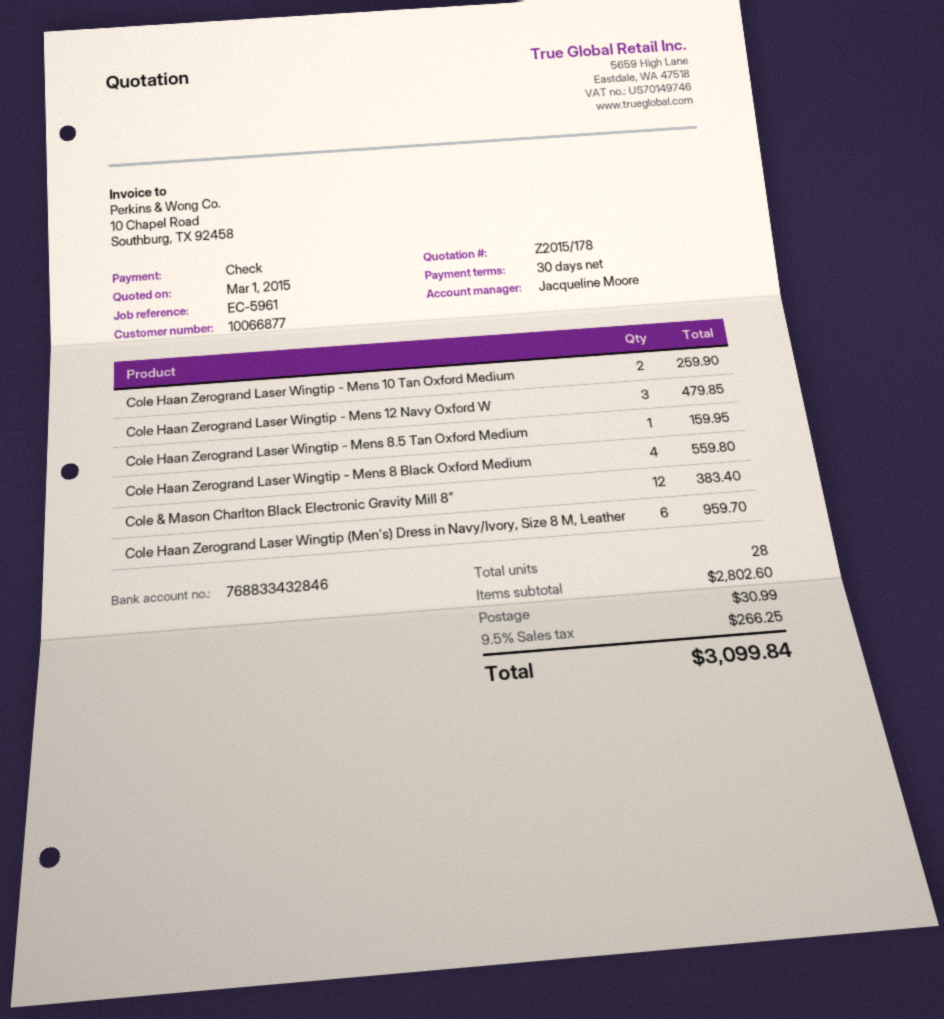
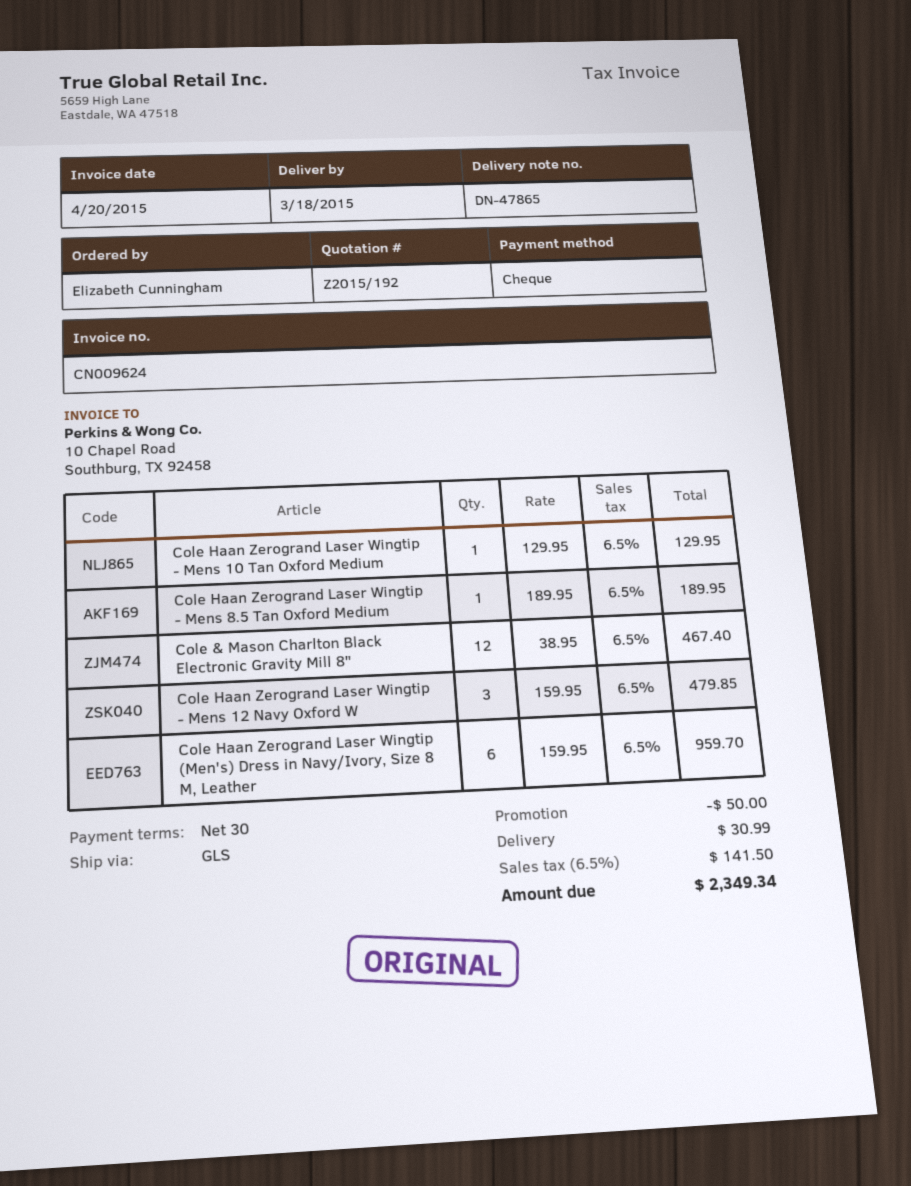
quote number: Z2015/178 -> Z2015/192
Cole Haan Zerogrand Laser Wingtip - Mens 10 Tan Oxford Medium: 2 for 259.90 -> 1 for 129.95
Cole Haan Zerogrand Laser Wingtip - Mens 8.5 Tan Oxford Medium: 1 for 159.95 -> 1 for 189.95
Cole Haan Zerogrand Laser Wingtip - Mens 8 Black Oxford Medium: 4 for 559.80 -> none
Cole & Mason Charlton Black Electronic Gravity Mill 8": 12 for 383.40 -> 12 for 467.40
discount: none -> 50.00
tax: 9.5% = 266.25 -> 6.5% = 141.50
total: 3099.84 -> 2349.34

